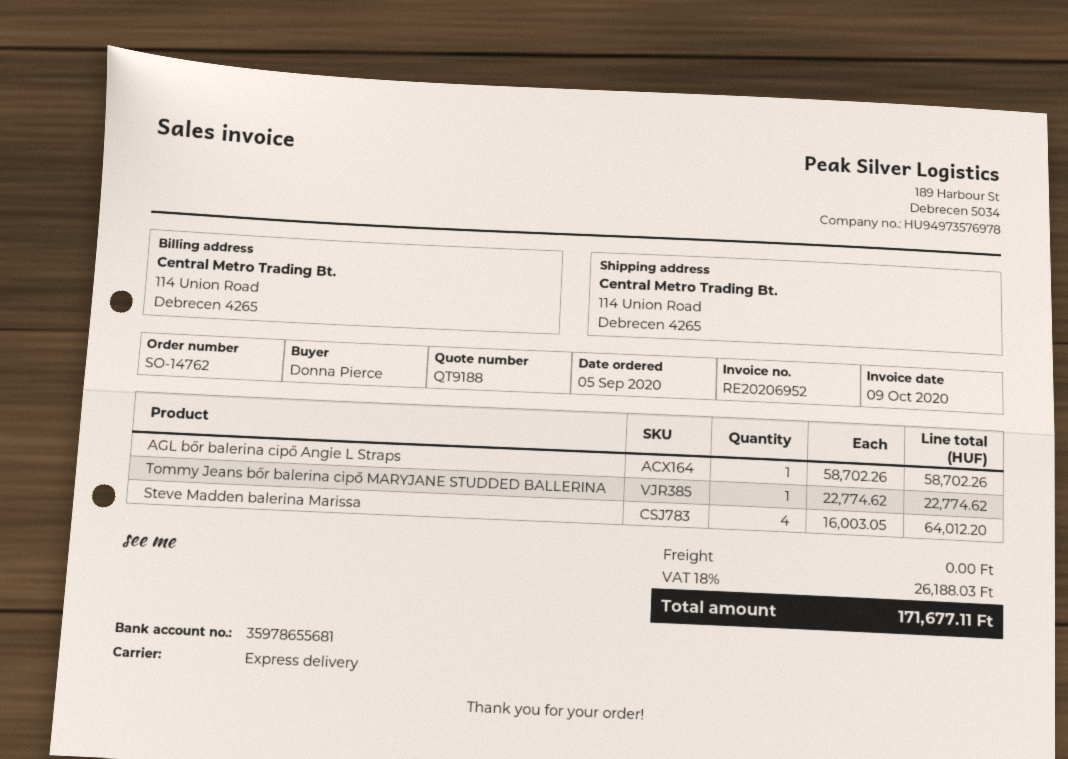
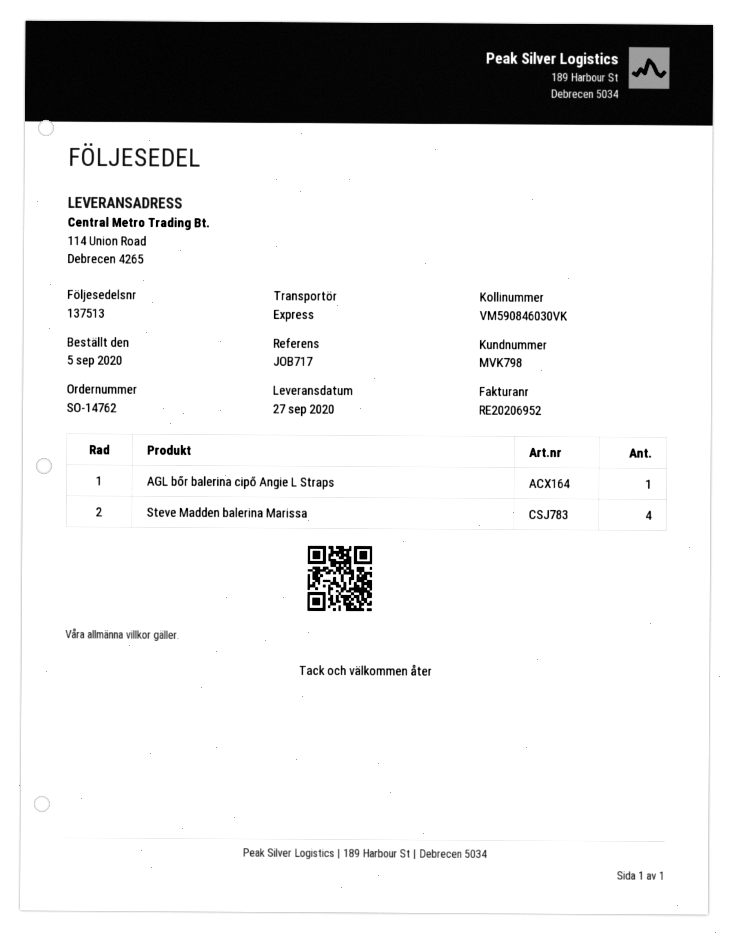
Tommy Jeans bőr balerina cipő MARYJANE STUDDED BALLERINA: 1 -> none

